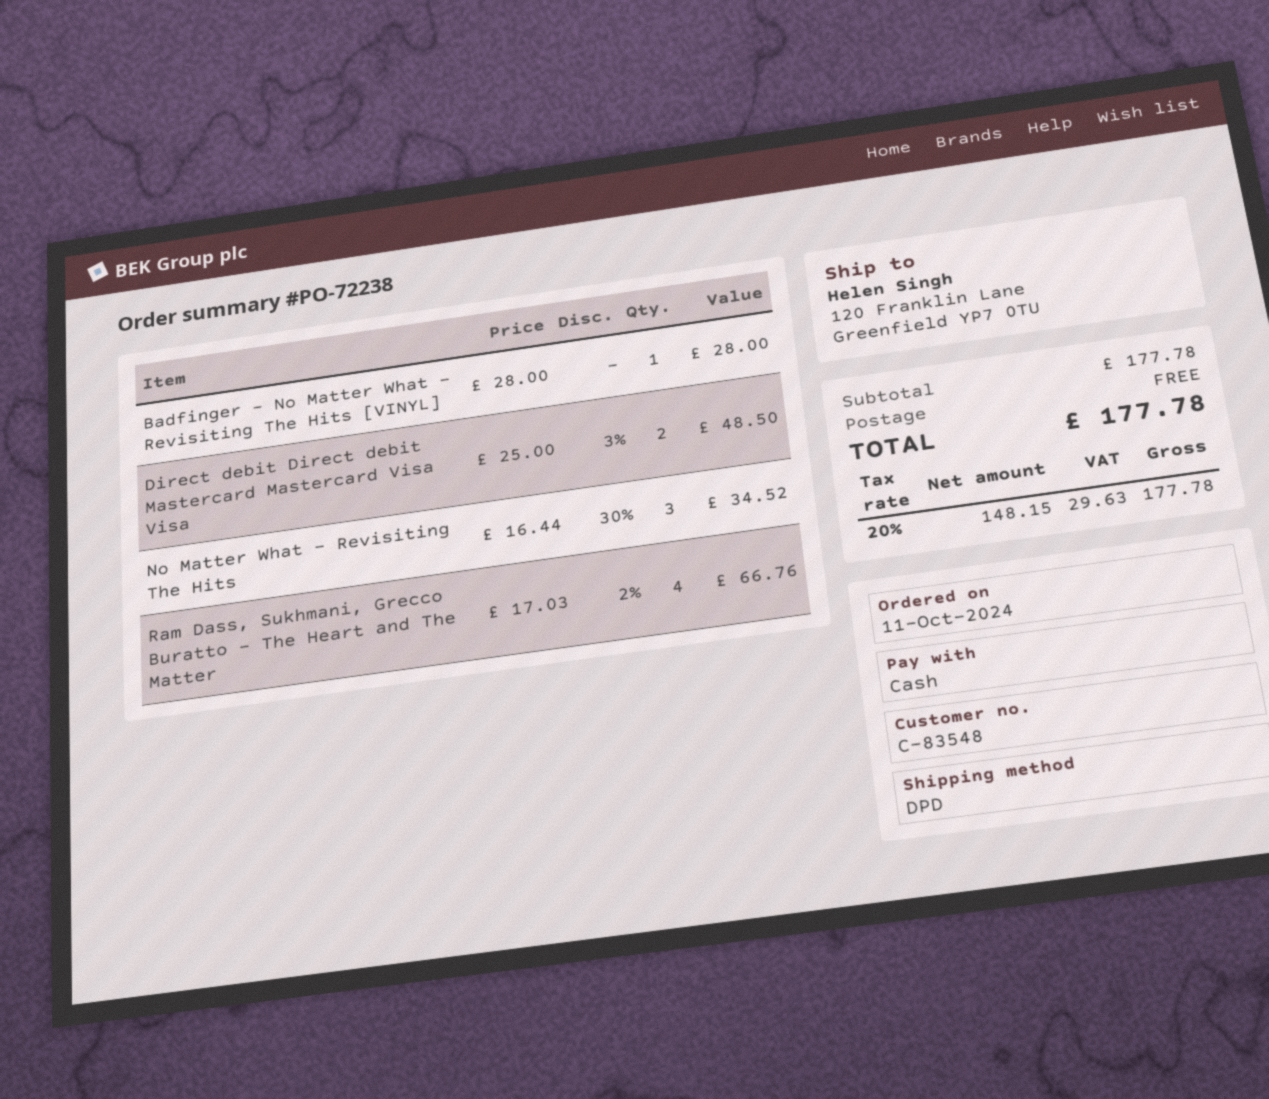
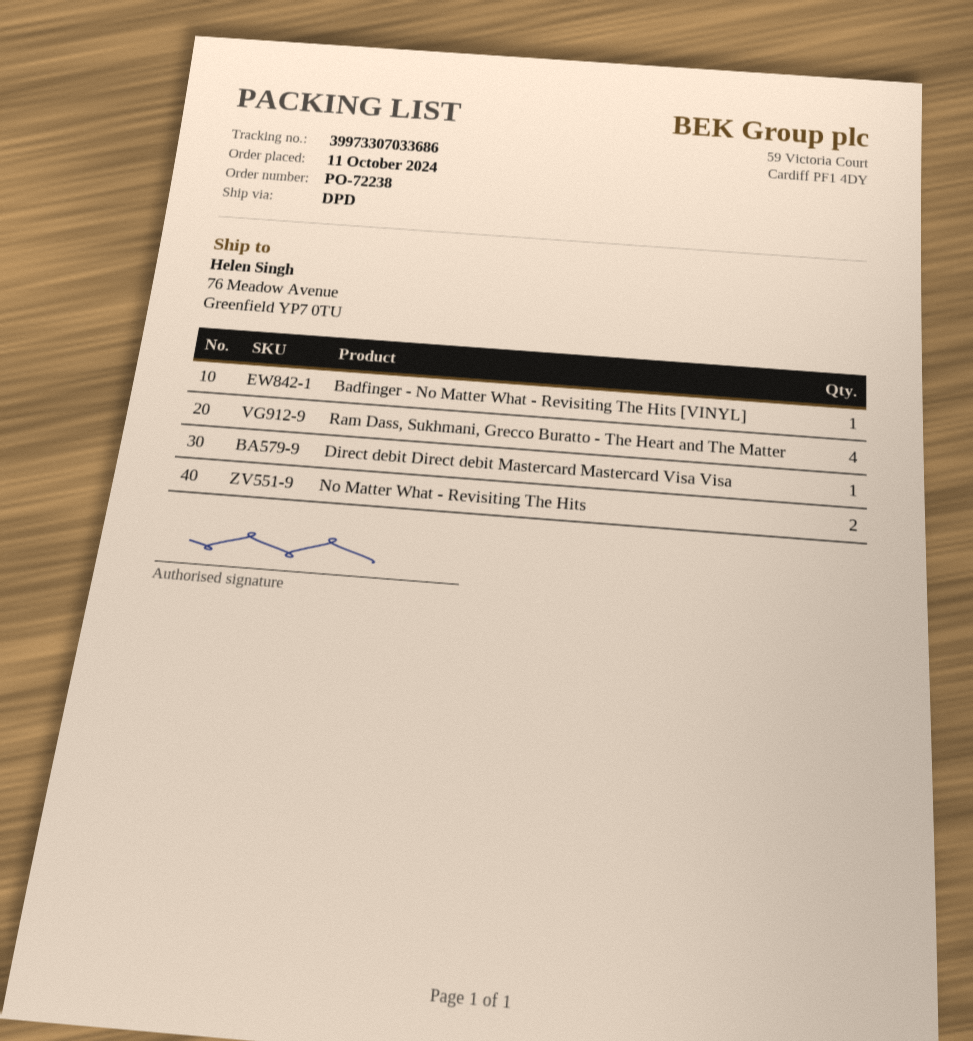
ship to: 120 Franklin Lane, Greenfield YP7 0TU -> 76 Meadow Avenue, Greenfield YP7 0TU
Direct debit Direct debit Mastercard Mastercard Visa Visa: 2 -> 1
No Matter What - Revisiting The Hits: 3 -> 2

